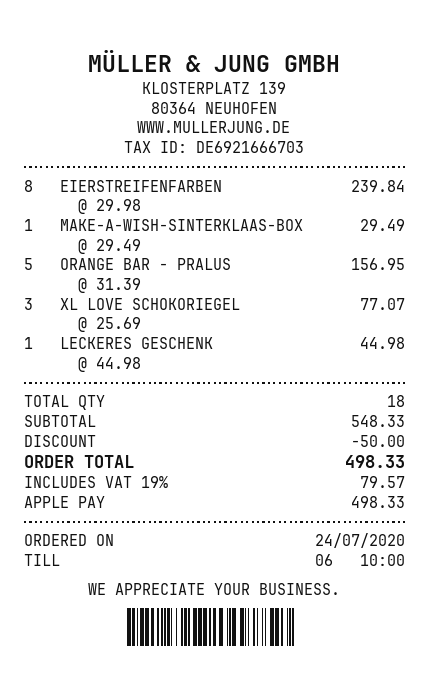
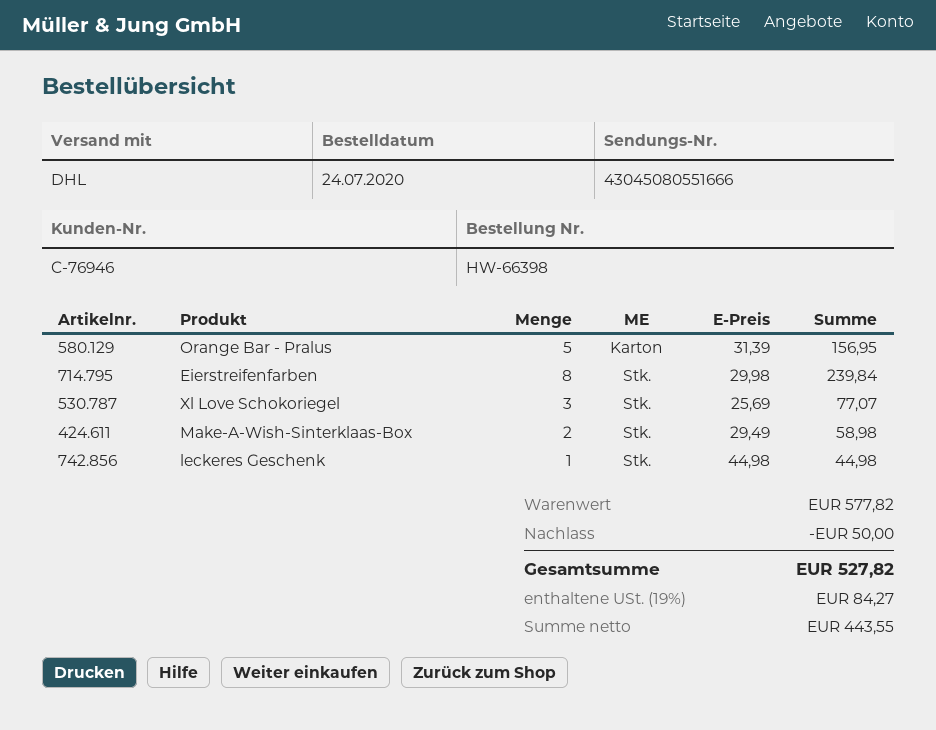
MAKE-A-WISH-SINTERKLAAS-BOX: 1 x 29.49 = 29.49 -> 2 x 29.49 = 58.98
subtotal: 548.33 -> 577.82
tax: 19% = 79.57 -> 19% = 84.27
total: 498.33 -> 527.82

